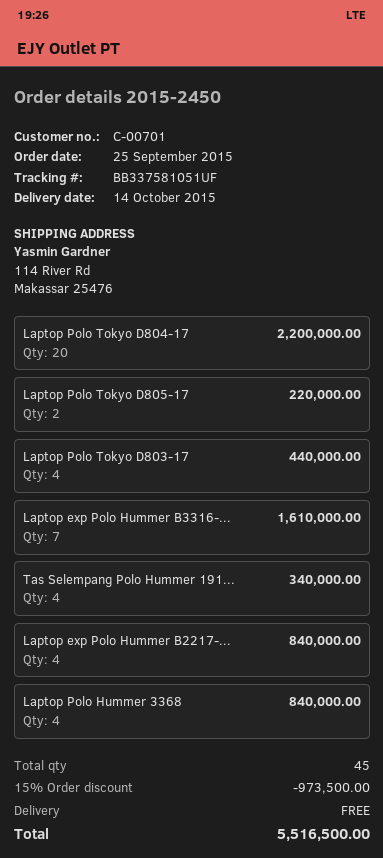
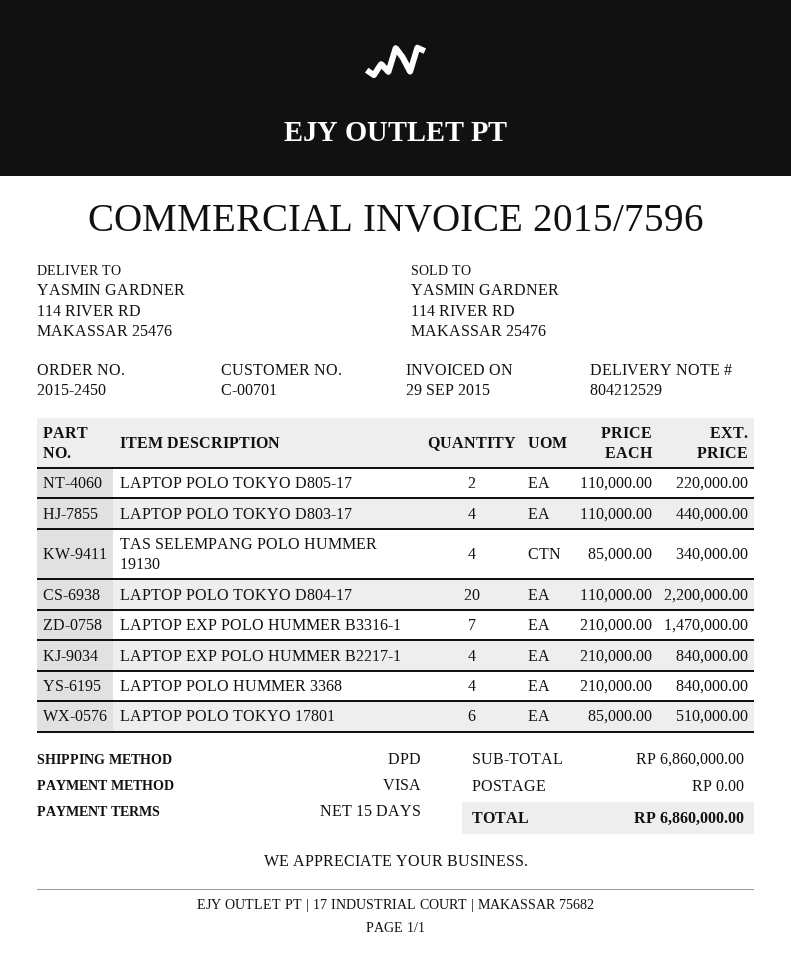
Laptop exp Polo Hummer B3316-...: 7 for 1610000.00 -> 7 for 1470000.00
LAPTOP POLO TOKYO 17801: none -> 6 for 510000.00
discount: 15% = 973500.00 -> none
total: 5516500.00 -> 6860000.00

